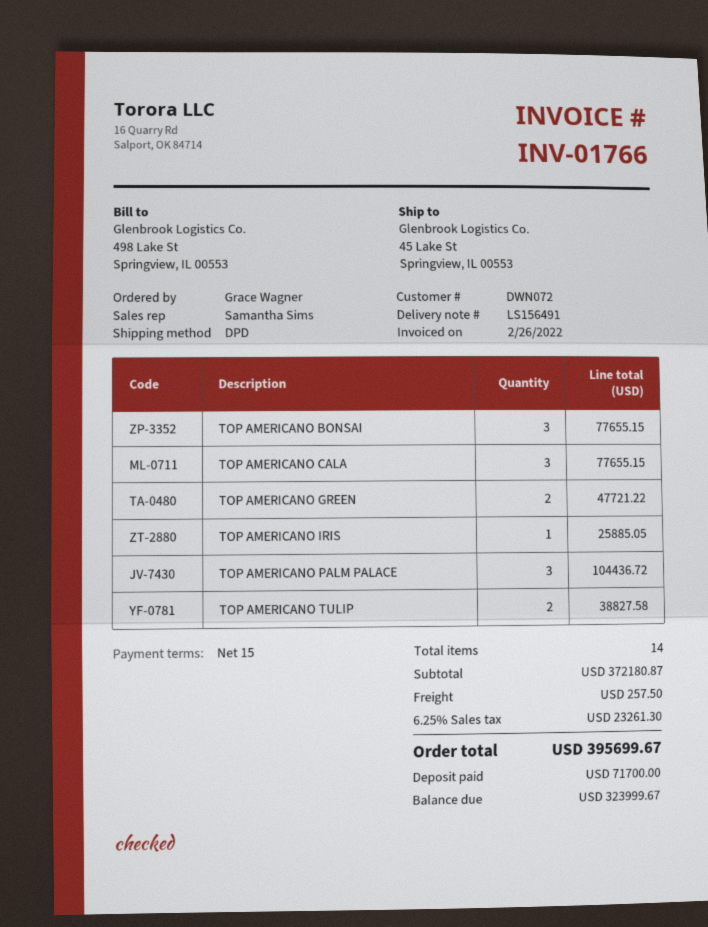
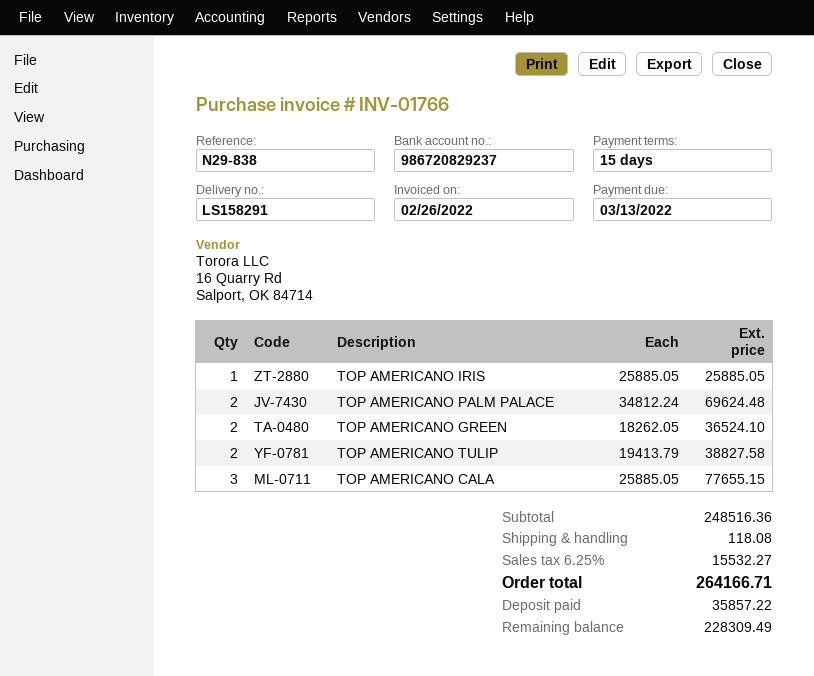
delivery note number: LS156491 -> LS158291
TOP AMERICANO BONSAI: 3 for 77655.15 -> none
TOP AMERICANO GREEN: 2 for 47721.22 -> 2 for 36524.10
TOP AMERICANO PALM PALACE: 3 for 104436.72 -> 2 for 69624.48
subtotal: 372180.87 -> 248516.36
shipping: 257.50 -> 118.08
tax: 6.25% = 23261.30 -> 6.25% = 15532.27
total: 395699.67 -> 264166.71
deposit: 71700.00 -> 35857.22
balance: 323999.67 -> 228309.49

